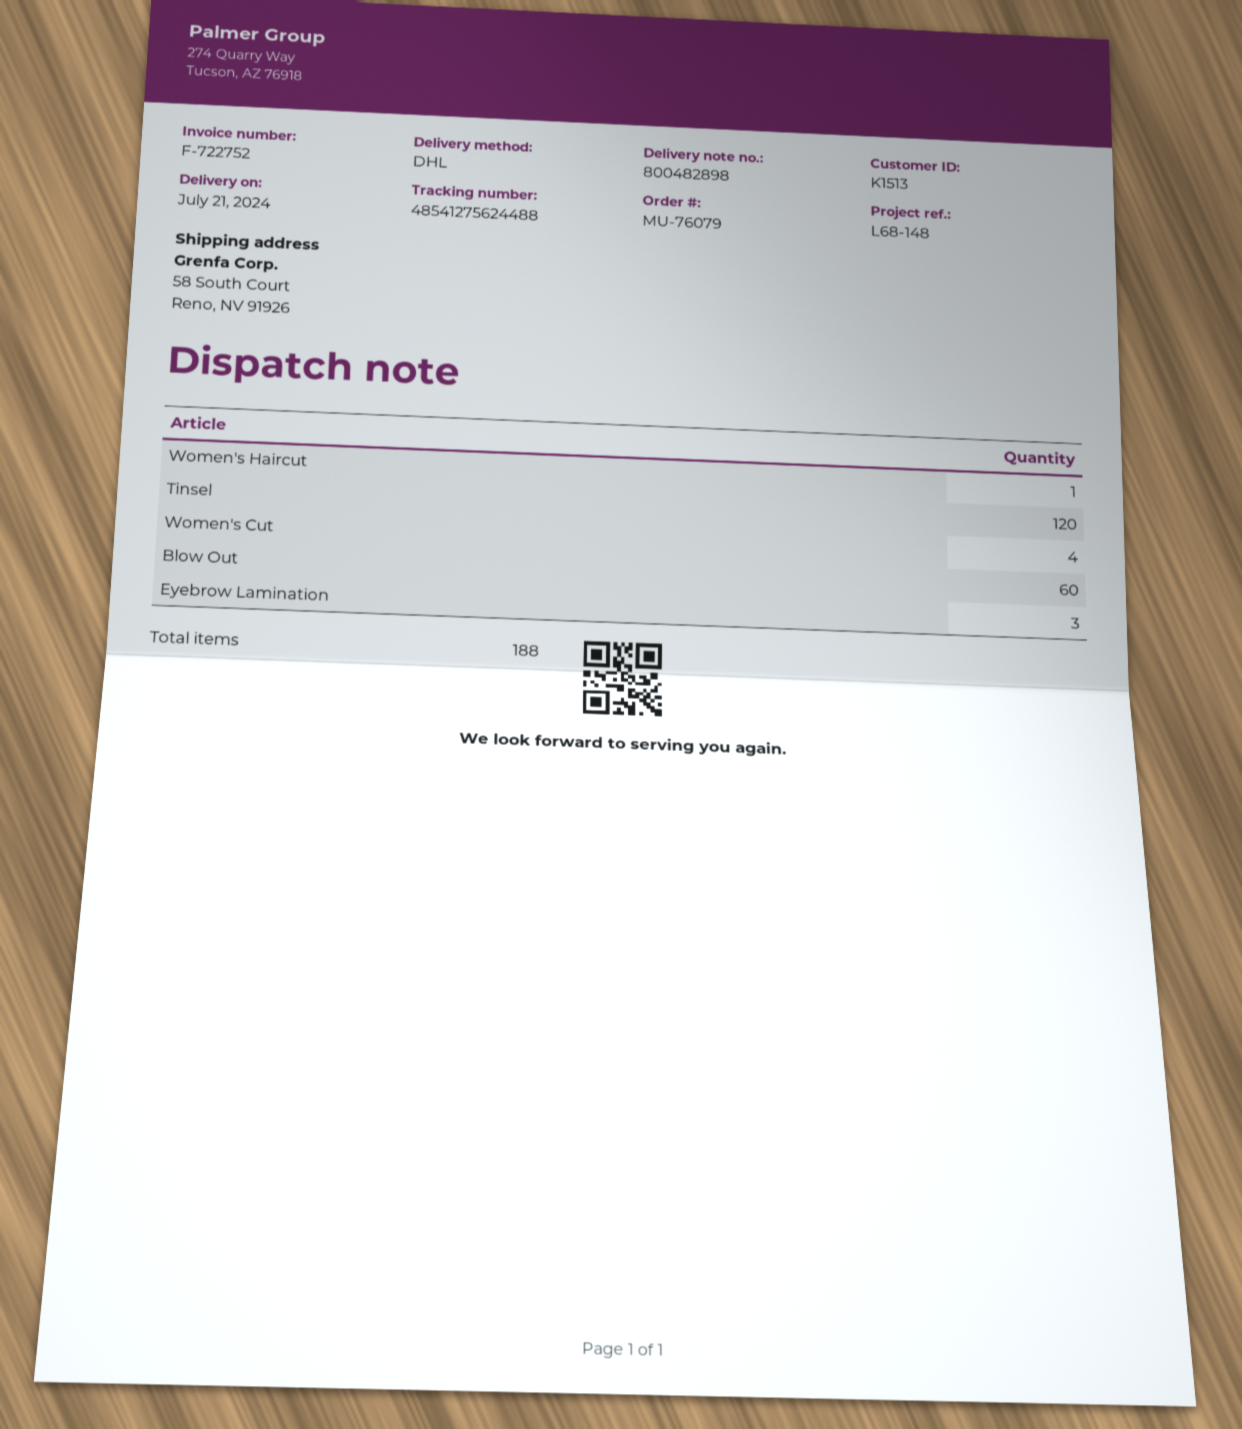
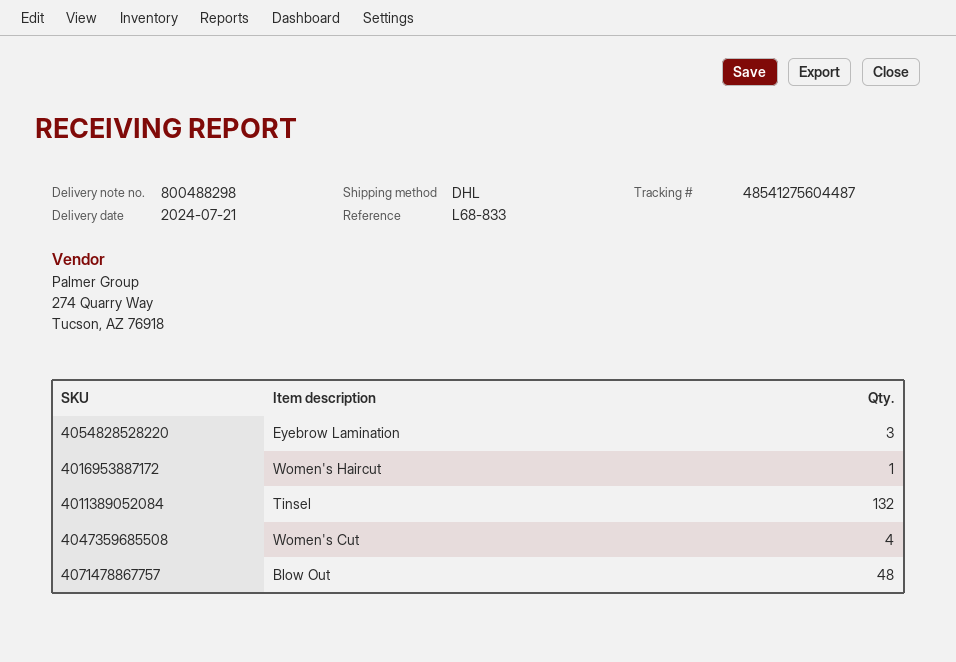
delivery note number: 800482898 -> 800488298
reference: L68-148 -> L68-833
tracking number: 48541275624488 -> 48541275604487
Tinsel: 120 -> 132
Blow Out: 60 -> 48

